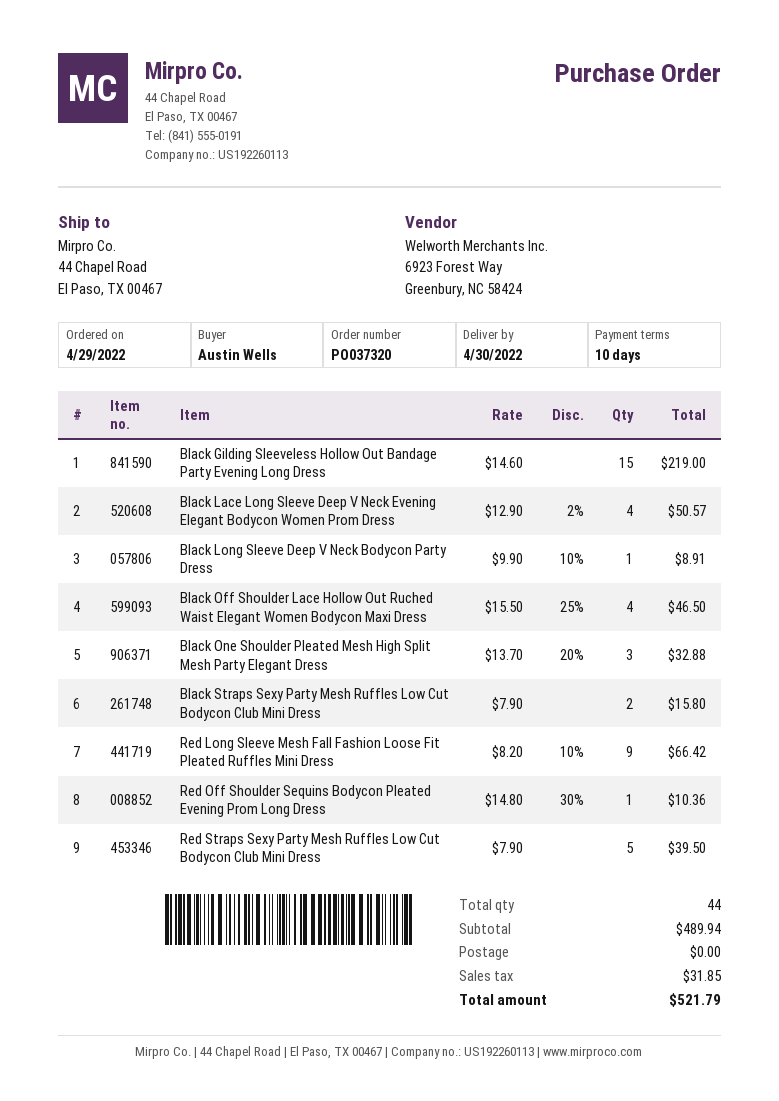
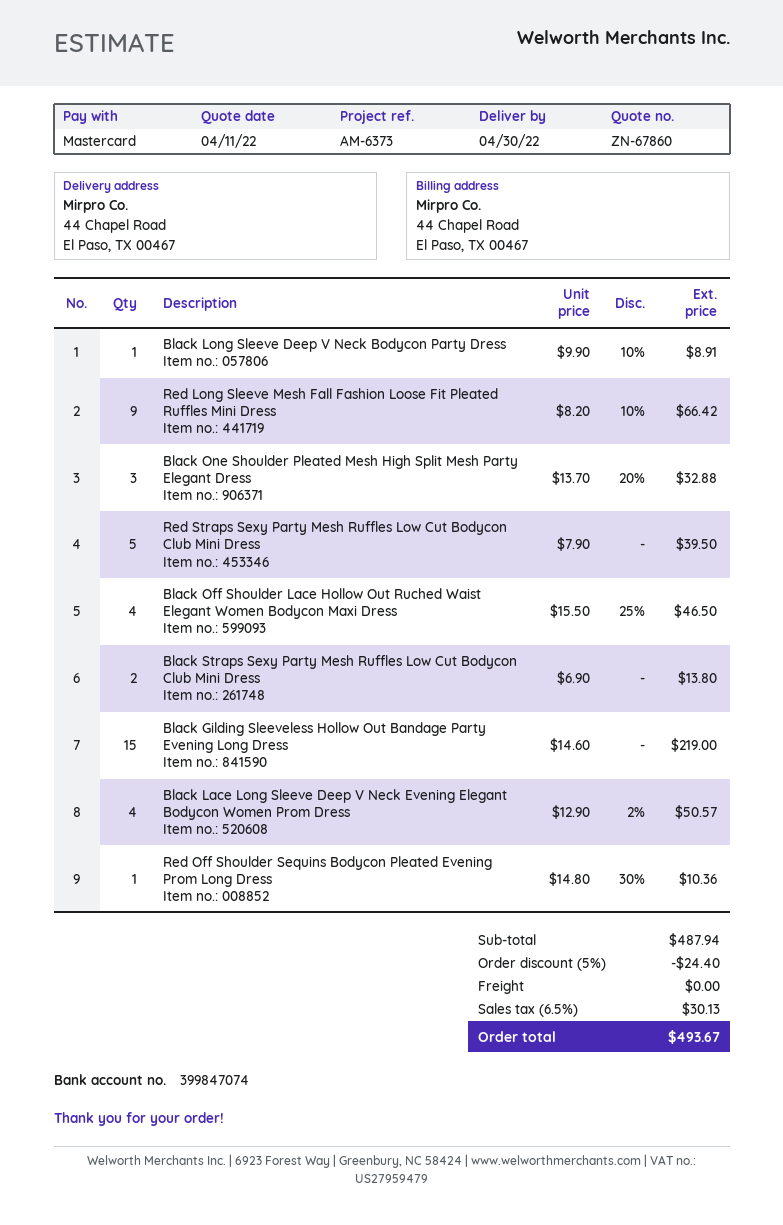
Black Straps Sexy Party Mesh Ruffles Low Cut Bodycon Club Mini Dress: 2 x 7.90 = 15.80 -> 2 x 6.90 = 13.80
subtotal: 489.94 -> 487.94
discount: none -> 5% = 24.40
tax: 31.85 -> 30.13
total: 521.79 -> 493.67

